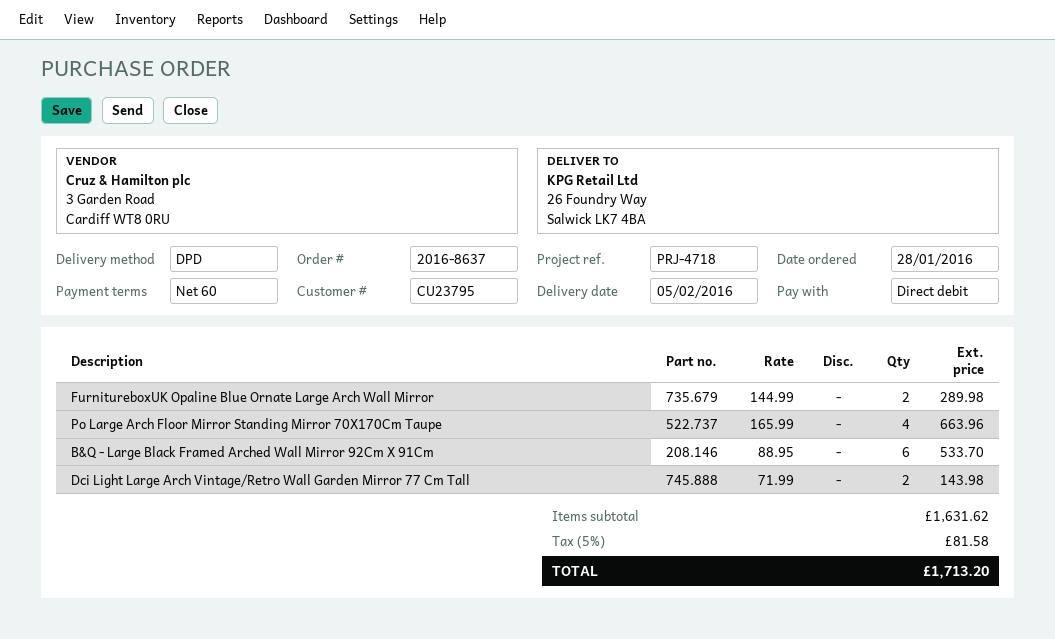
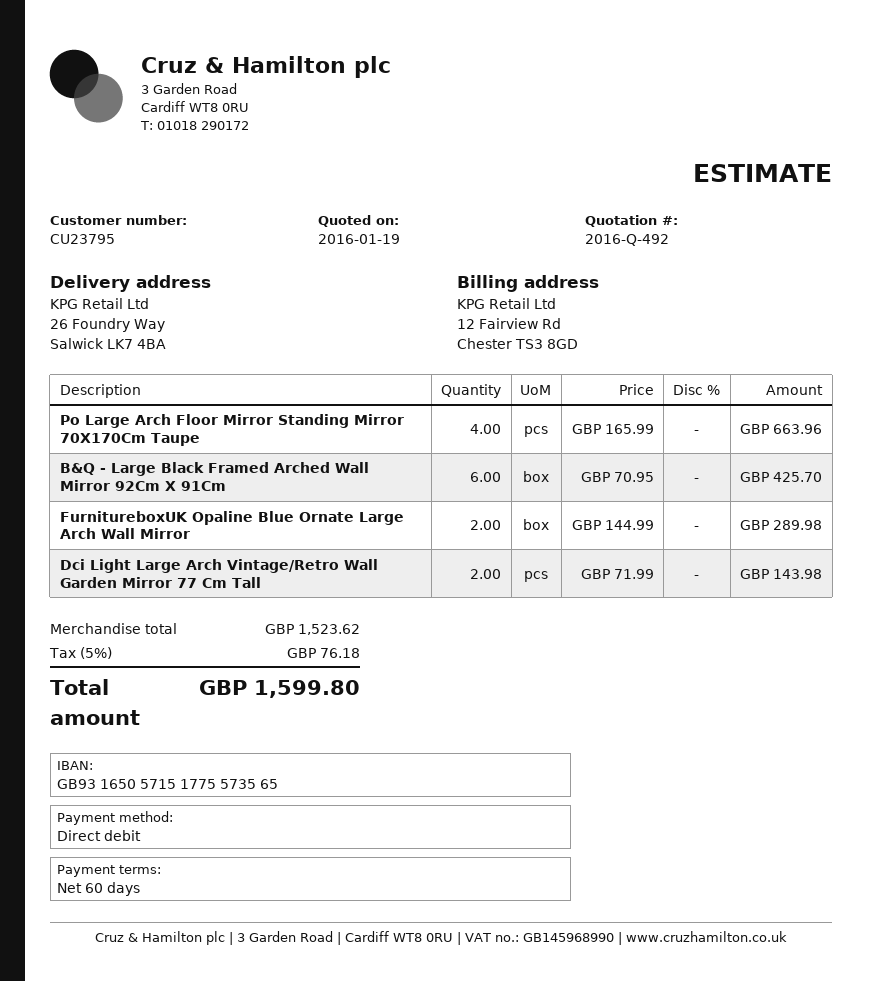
B&Q - Large Black Framed Arched Wall Mirror 92Cm X 91Cm: 6 x 88.95 = 533.70 -> 6 x 70.95 = 425.70
subtotal: 1631.62 -> 1523.62
tax: 5% = 81.58 -> 5% = 76.18
total: 1713.20 -> 1599.80

